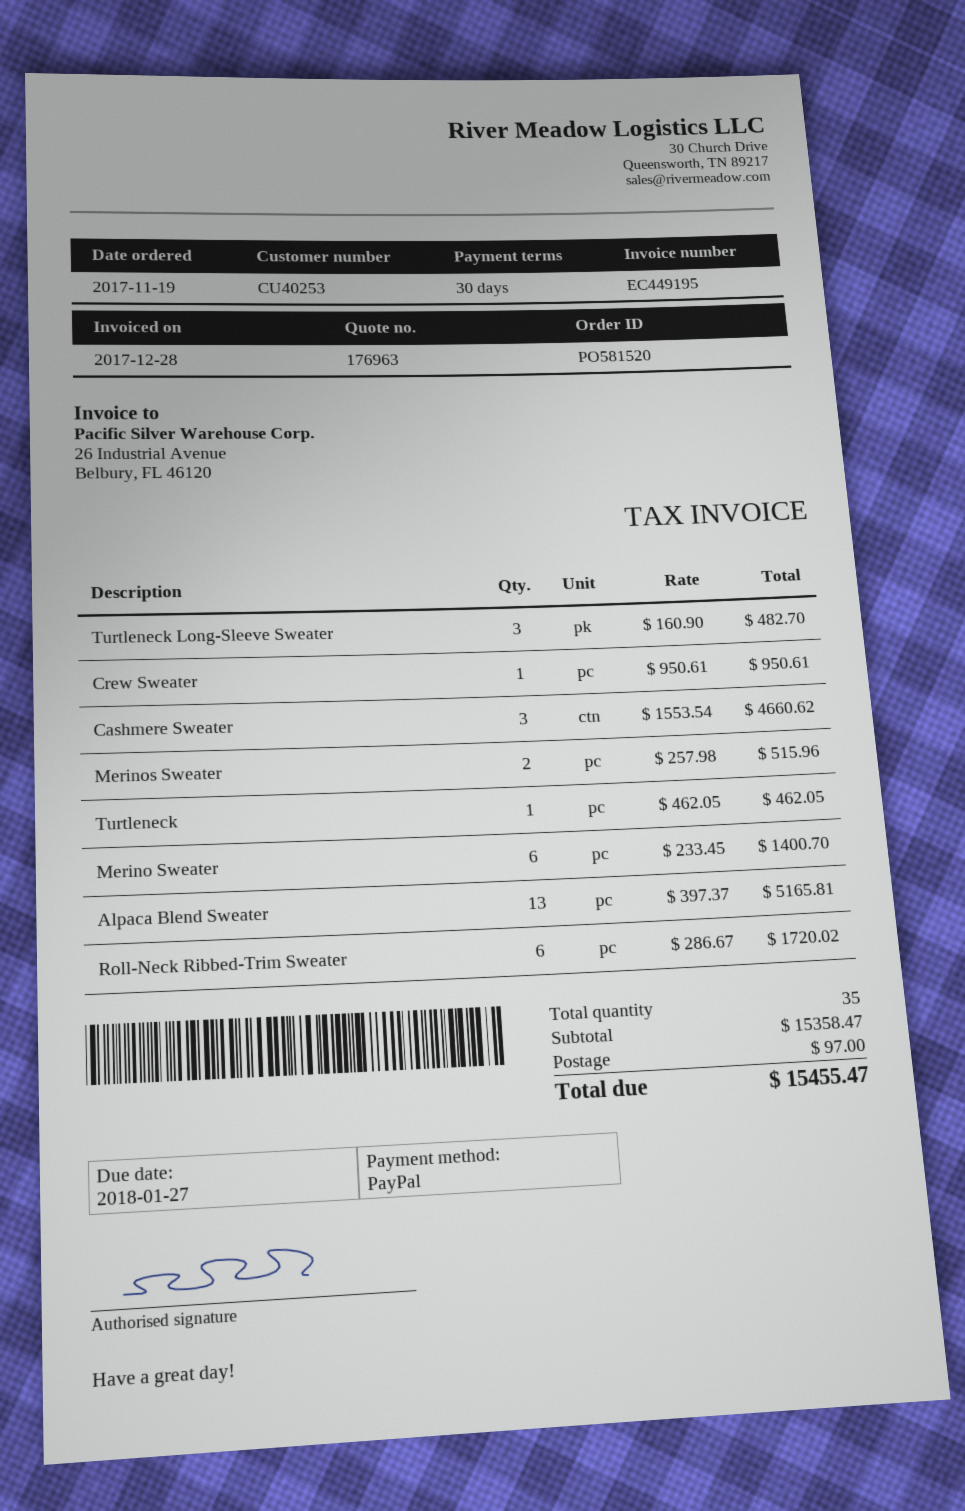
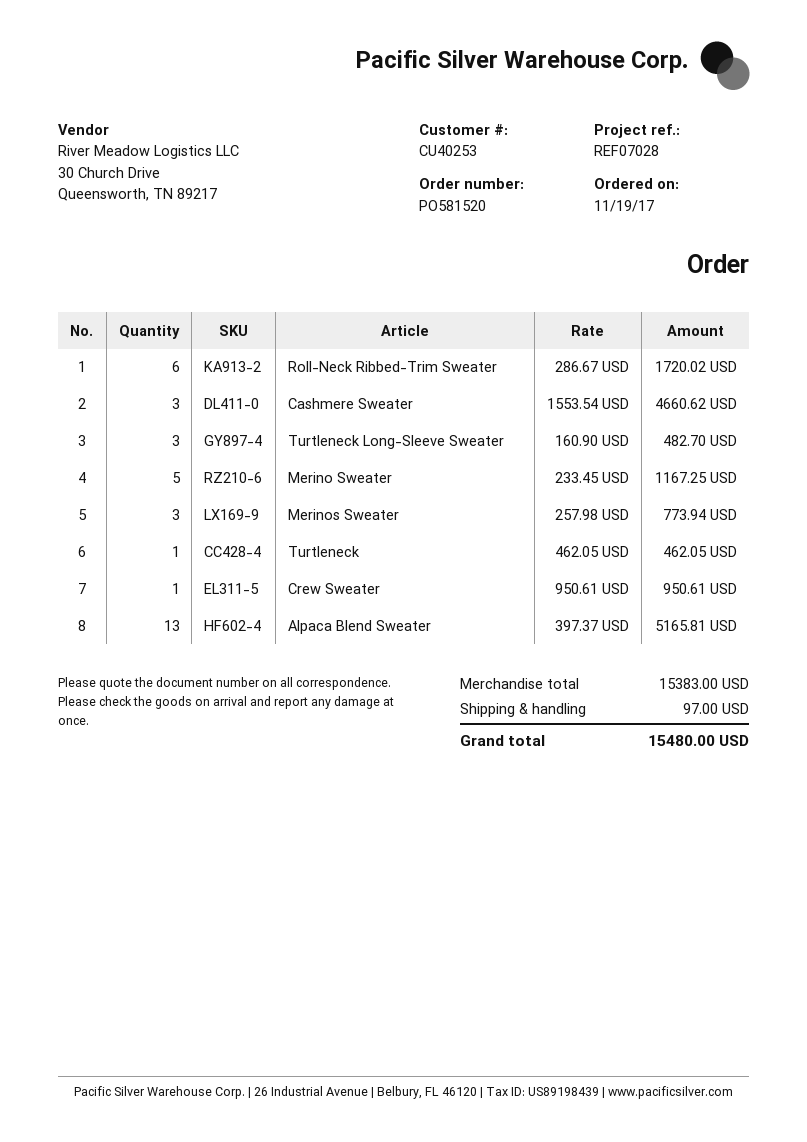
Merinos Sweater: 2 x 257.98 = 515.96 -> 3 x 257.98 = 773.94
Merino Sweater: 6 x 233.45 = 1400.70 -> 5 x 233.45 = 1167.25
subtotal: 15358.47 -> 15383.00
total: 15455.47 -> 15480.00

